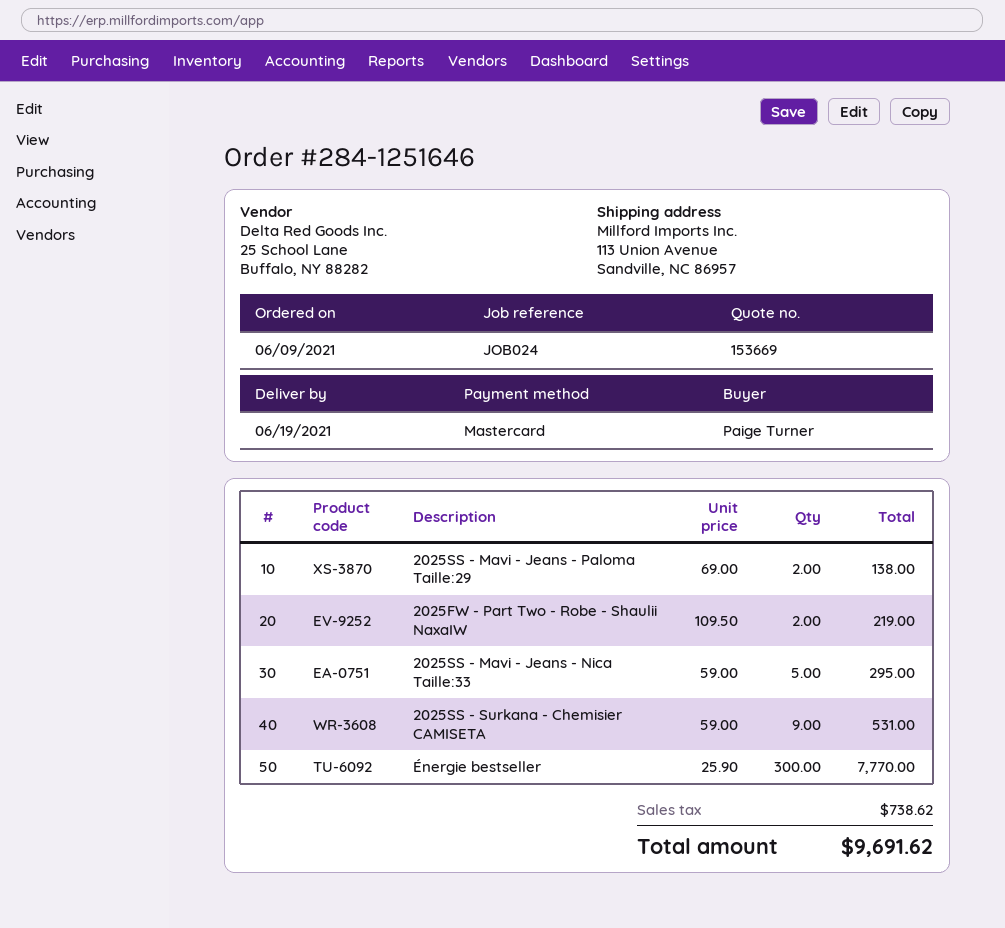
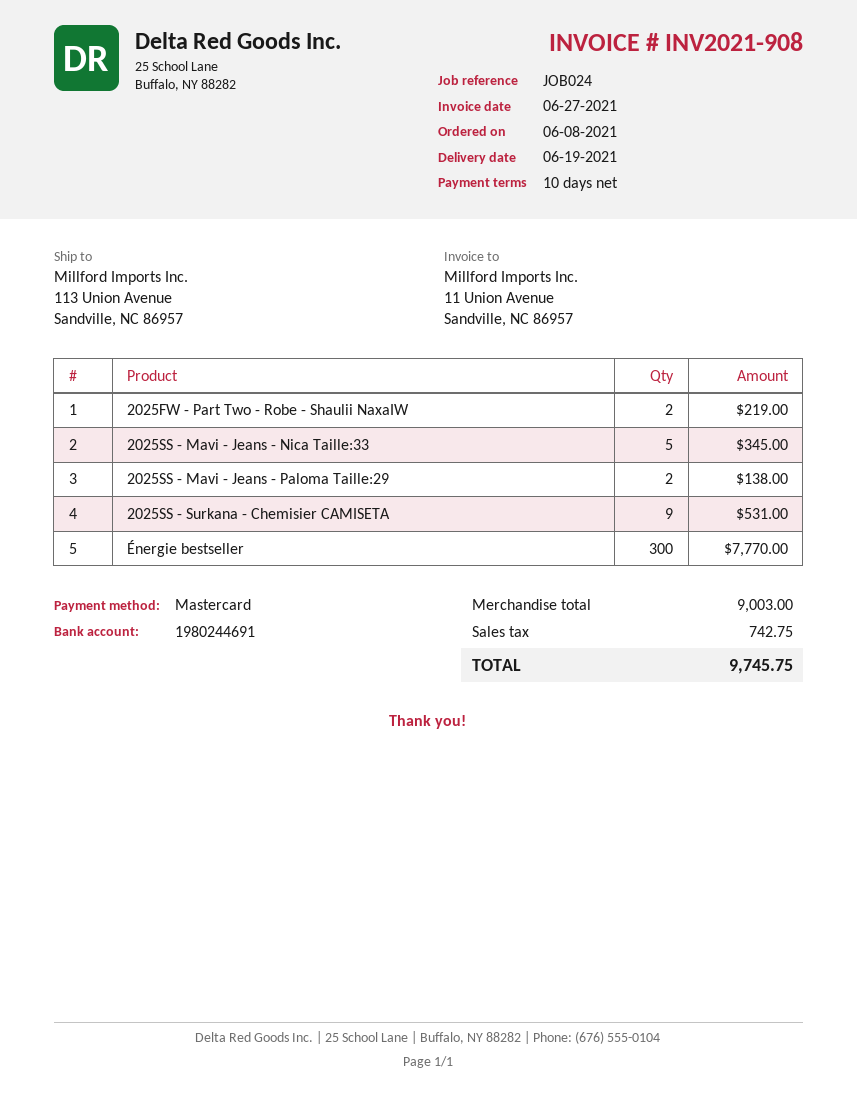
order date: 2021-06-09 -> 2021-06-08
2025SS - Mavi - Jeans - Nica Taille:33: 5 for 295.00 -> 5 for 345.00
tax: 738.62 -> 742.75
total: 9691.62 -> 9745.75

